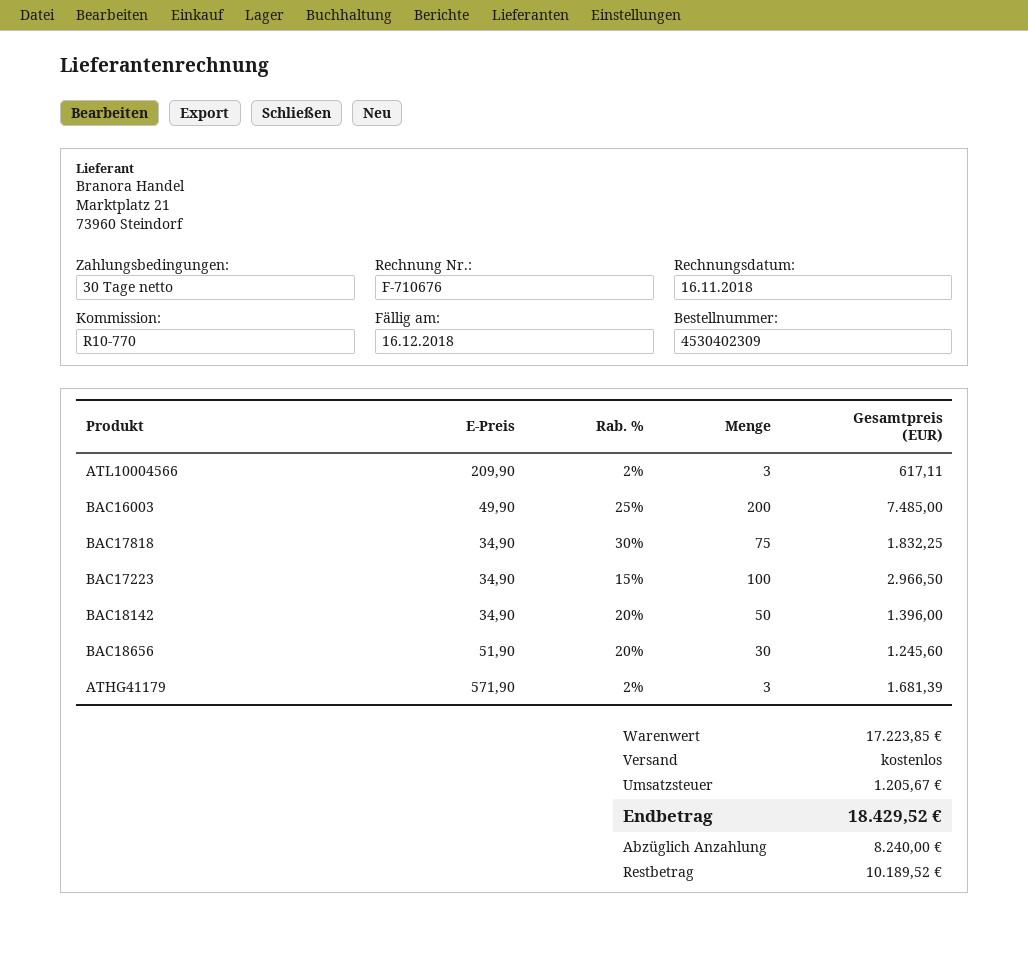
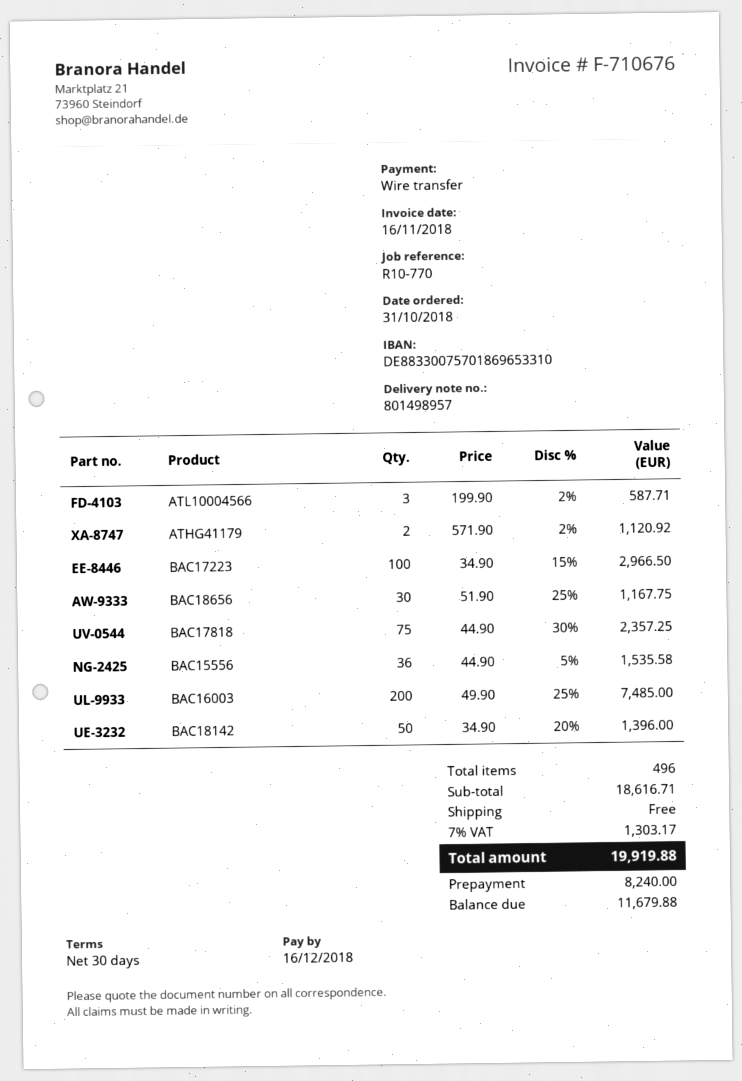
ATL10004566: 3 x 209.90 - 2% = 617.11 -> 3 x 199.90 - 2% = 587.71
BAC17818: 75 x 34.90 - 30% = 1832.25 -> 75 x 44.90 - 30% = 2357.25
BAC18656: 30 x 51.90 - 20% = 1245.60 -> 30 x 51.90 - 25% = 1167.75
ATHG41179: 3 x 571.90 - 2% = 1681.39 -> 2 x 571.90 - 2% = 1120.92
BAC15556: none -> 36 x 44.90 - 5% = 1535.58
subtotal: 17223.85 -> 18616.71
tax: 1205.67 -> 1303.17
total: 18429.52 -> 19919.88
balance: 10189.52 -> 11679.88

